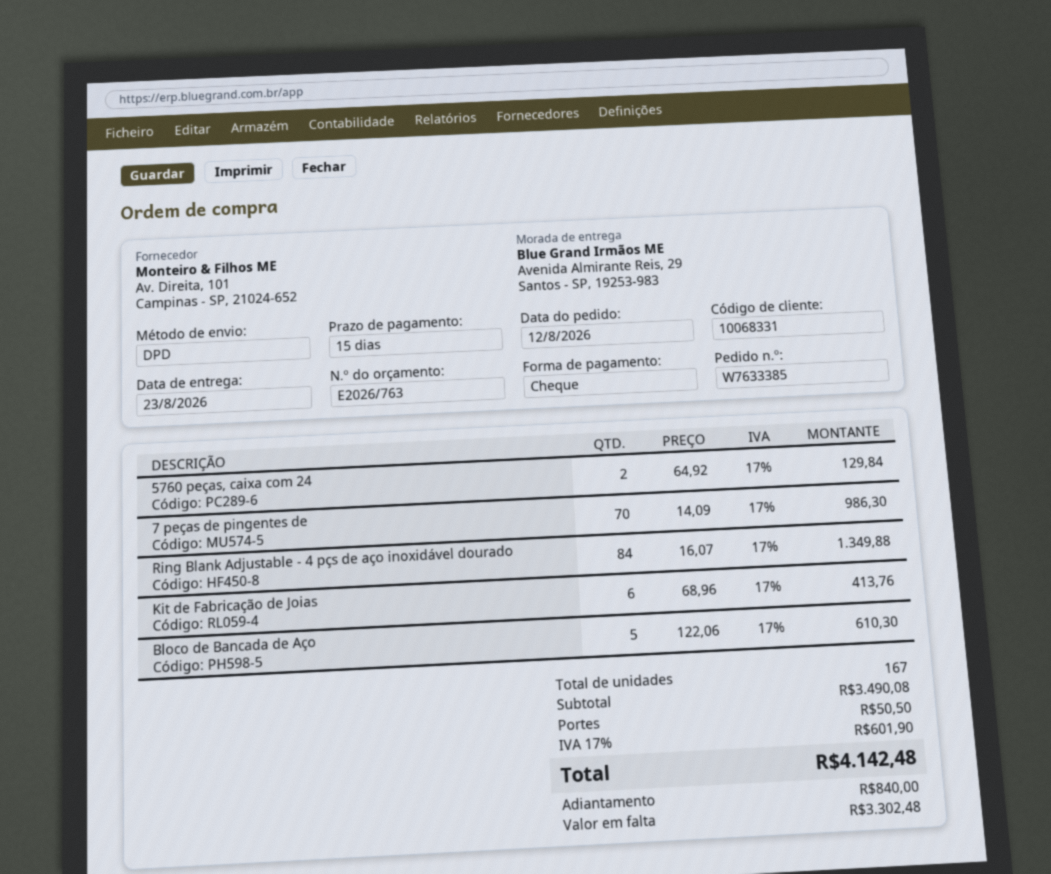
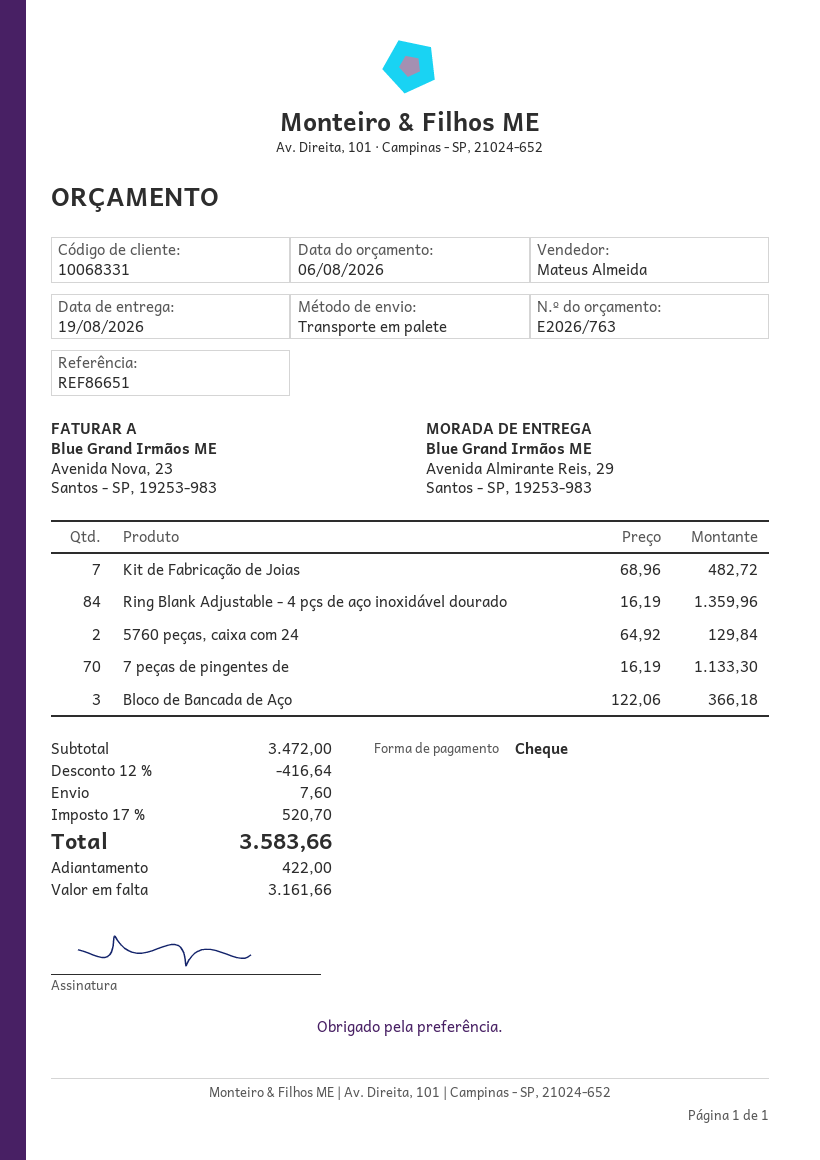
delivery date: 2026-08-23 -> 2026-08-19
shipping method: DPD -> pallet freight
7 peças de pingentes de: 70 x 14.09 = 986.30 -> 70 x 16.19 = 1133.30
Ring Blank Adjustable - 4 pçs de aço inoxidável dourado: 84 x 16.07 = 1349.88 -> 84 x 16.19 = 1359.96
Kit de Fabricação de Joias: 6 x 68.96 = 413.76 -> 7 x 68.96 = 482.72
Bloco de Bancada de Aço: 5 x 122.06 = 610.30 -> 3 x 122.06 = 366.18
subtotal: 3490.08 -> 3472.00
discount: none -> 12% = 416.64
shipping: 50.50 -> 7.60
tax: 17% = 601.90 -> 17% = 520.70
total: 4142.48 -> 3583.66
deposit: 840.00 -> 422.00
balance: 3302.48 -> 3161.66

